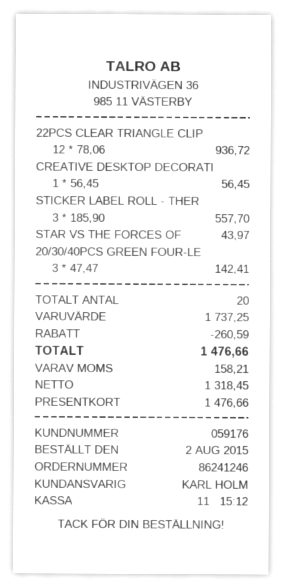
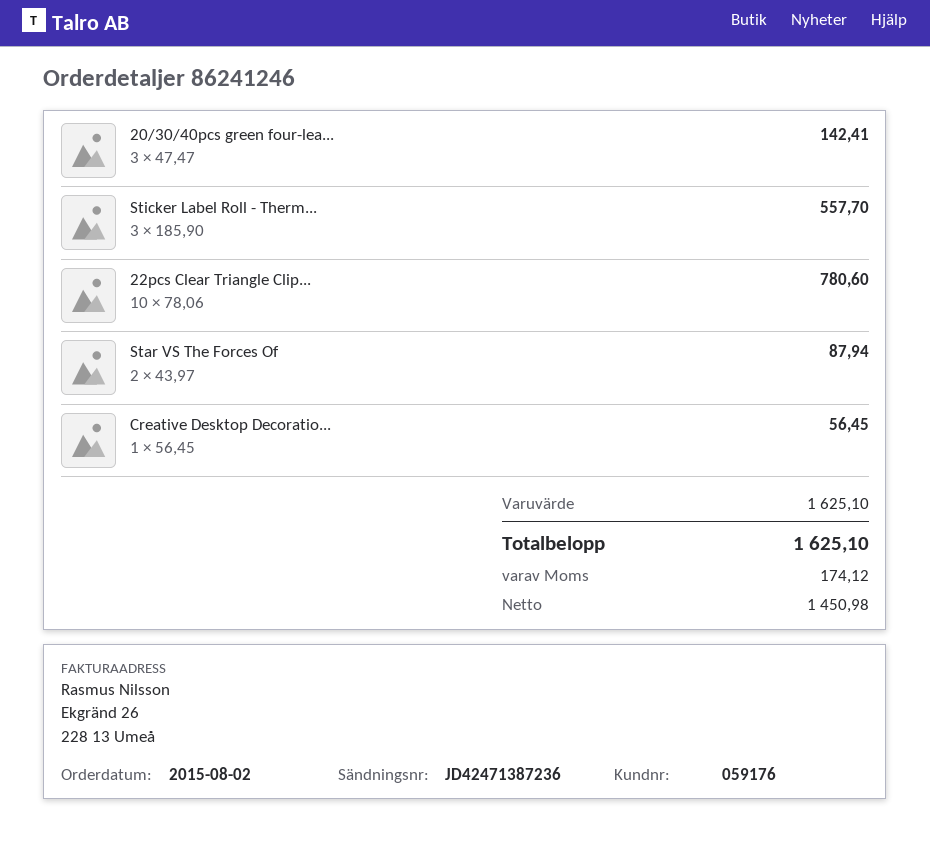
22PCS CLEAR TRIANGLE CLIP: 12 x 78.06 = 936.72 -> 10 x 78.06 = 780.60
STAR VS THE FORCES OF: 1 x 43.97 = 43.97 -> 2 x 43.97 = 87.94
subtotal: 1737.25 -> 1625.10
discount: 260.59 -> none
net: 1318.45 -> 1450.98
tax: 158.21 -> 174.12
total: 1476.66 -> 1625.10

